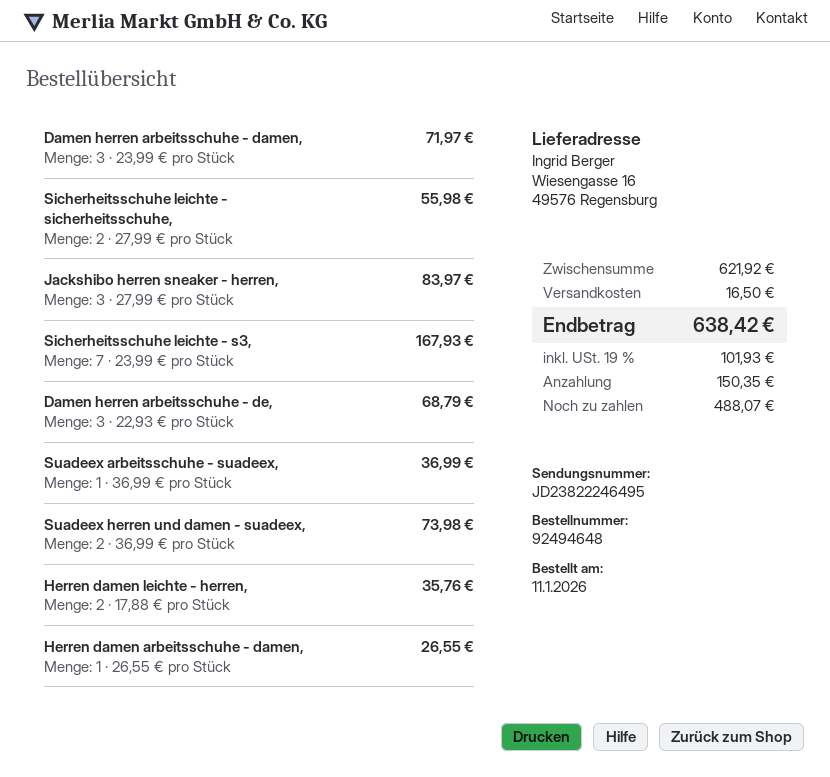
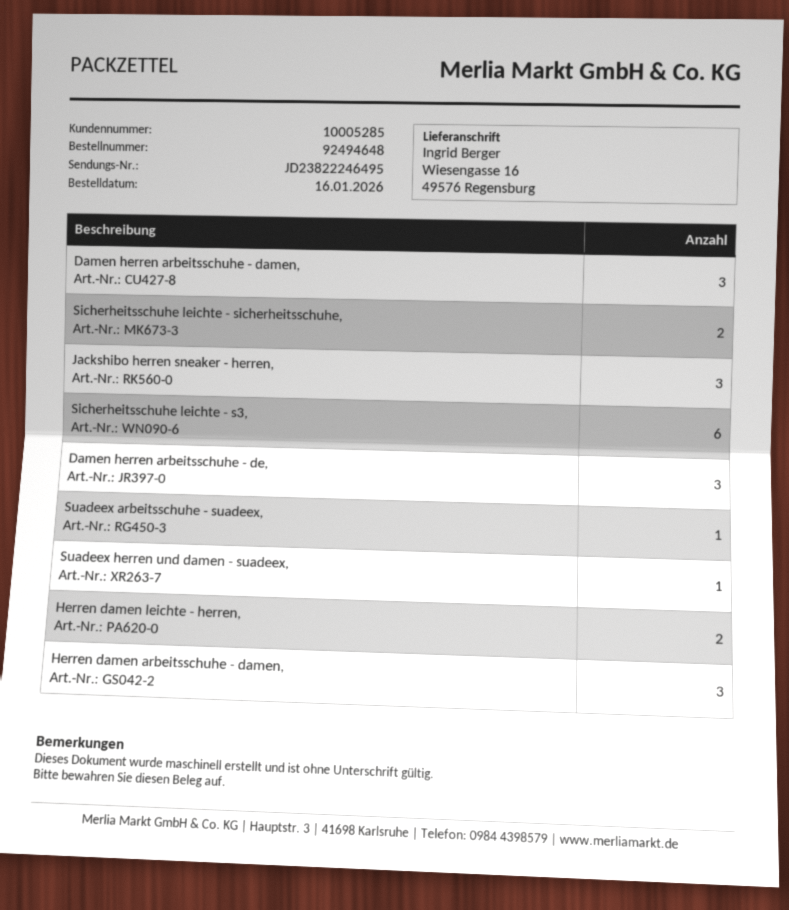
order date: 2026-01-11 -> 2026-01-16
Sicherheitsschuhe leichte - s3,: 7 -> 6
Suadeex herren und damen - suadeex,: 2 -> 1
Herren damen arbeitsschuhe - damen,: 1 -> 3

